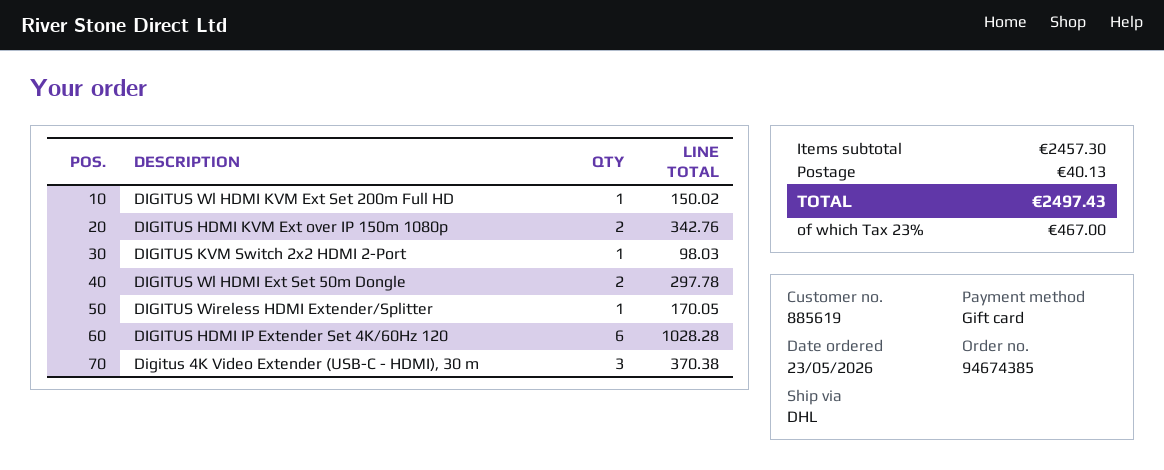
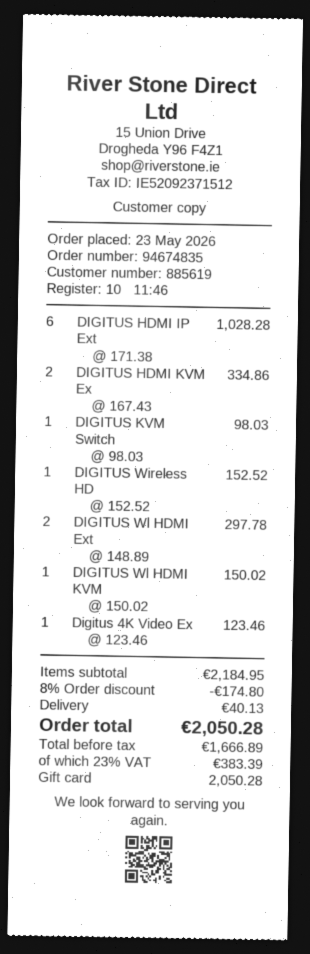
order number: 94674385 -> 94674835
DIGITUS HDMI KVM Ext over IP 150m 1080p: 2 for 342.76 -> 2 for 334.86
DIGITUS Wireless HDMI Extender/Splitter: 1 for 170.05 -> 1 for 152.52
Digitus 4K Video Extender (USB-C - HDMI), 30 m: 3 for 370.38 -> 1 for 123.46
subtotal: 2457.30 -> 2184.95
discount: none -> 8% = 174.80
tax: 23% = 467.00 -> 23% = 383.39
total: 2497.43 -> 2050.28

